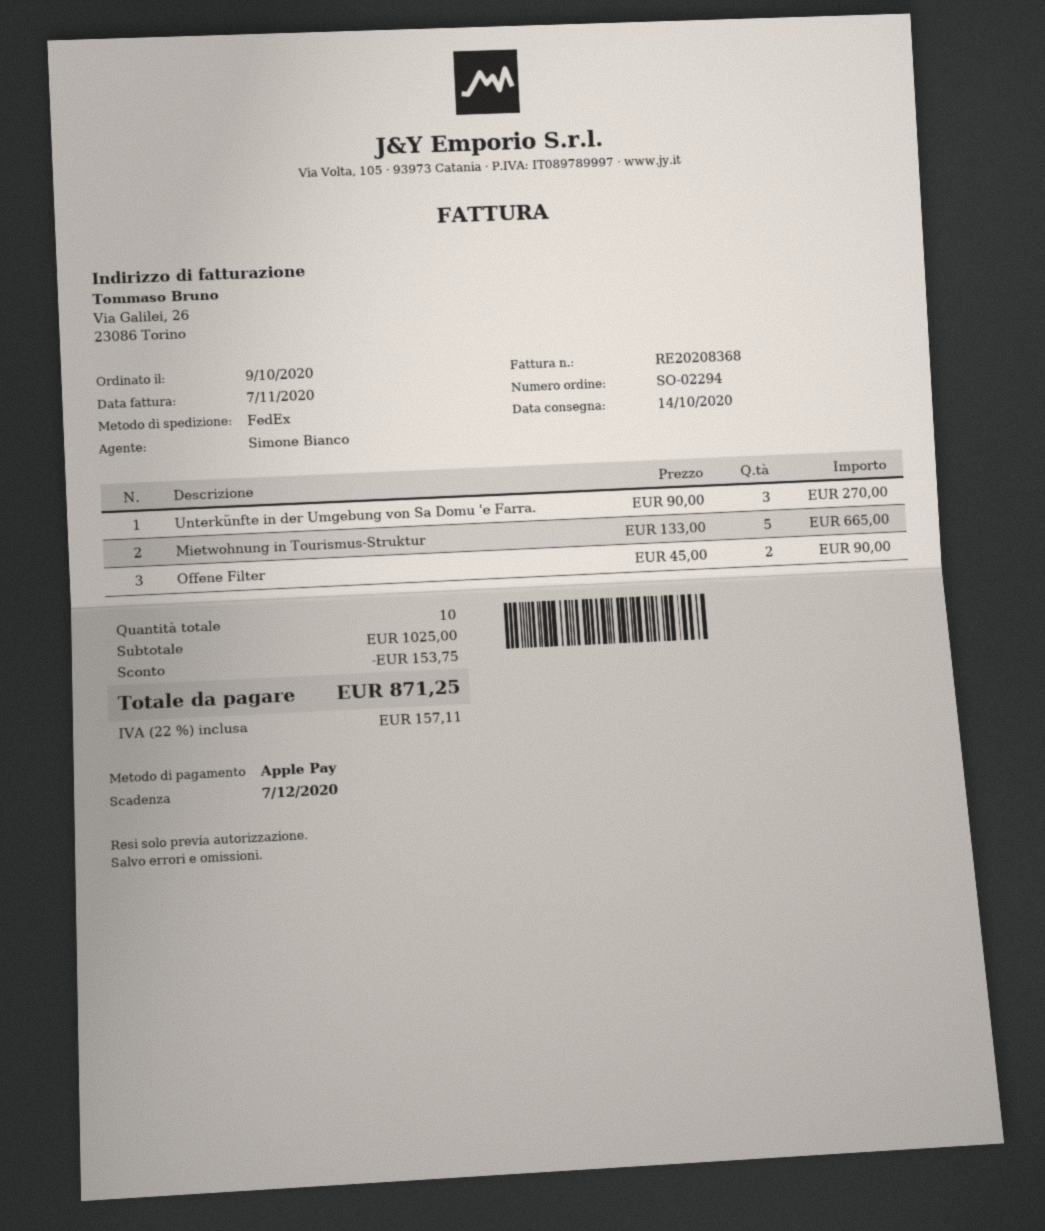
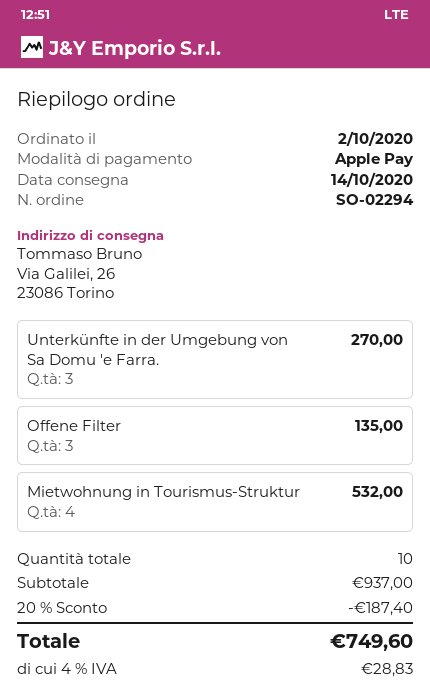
order date: 2020-10-09 -> 2020-10-02
Mietwohnung in Tourismus-Struktur: 5 for 665.00 -> 4 for 532.00
Offene Filter: 2 for 90.00 -> 3 for 135.00
subtotal: 1025.00 -> 937.00
discount: 153.75 -> 187.40
tax: 22% = 157.11 -> 4% = 28.83
total: 871.25 -> 749.60

